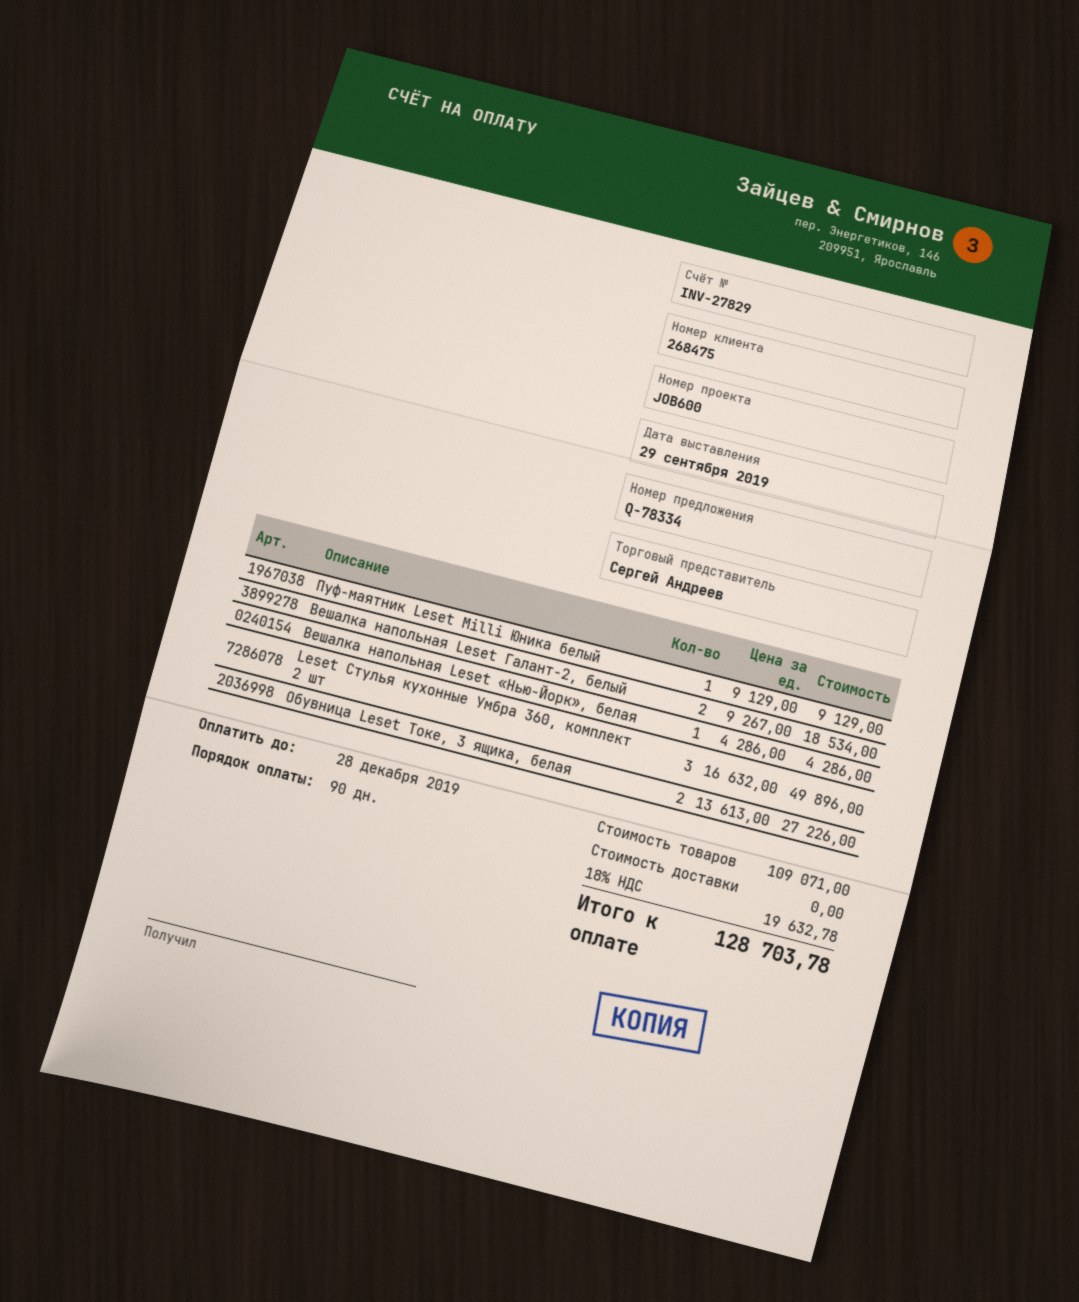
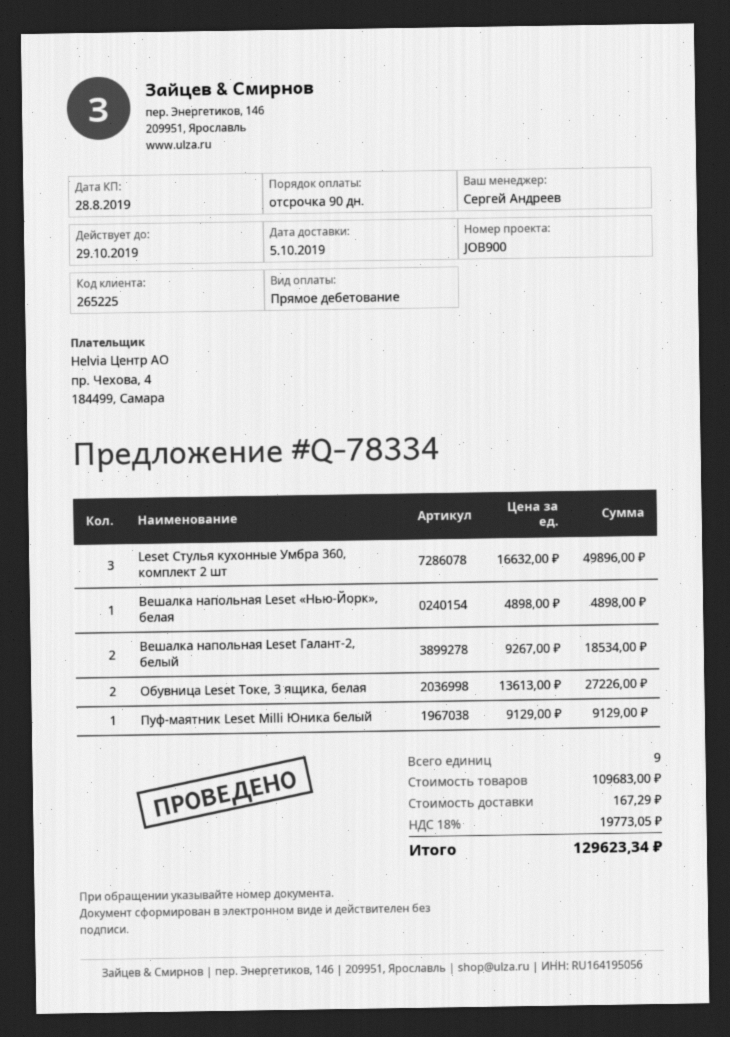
customer number: 268475 -> 265225
reference: JOB600 -> JOB900
Вешалка напольная Leset «Нью-Йорк», белая: 1 x 4286.00 = 4286.00 -> 1 x 4898.00 = 4898.00
subtotal: 109071.00 -> 109683.00
shipping: 0.00 -> 167.29
tax: 18% = 19632.78 -> 18% = 19773.05
total: 128703.78 -> 129623.34

